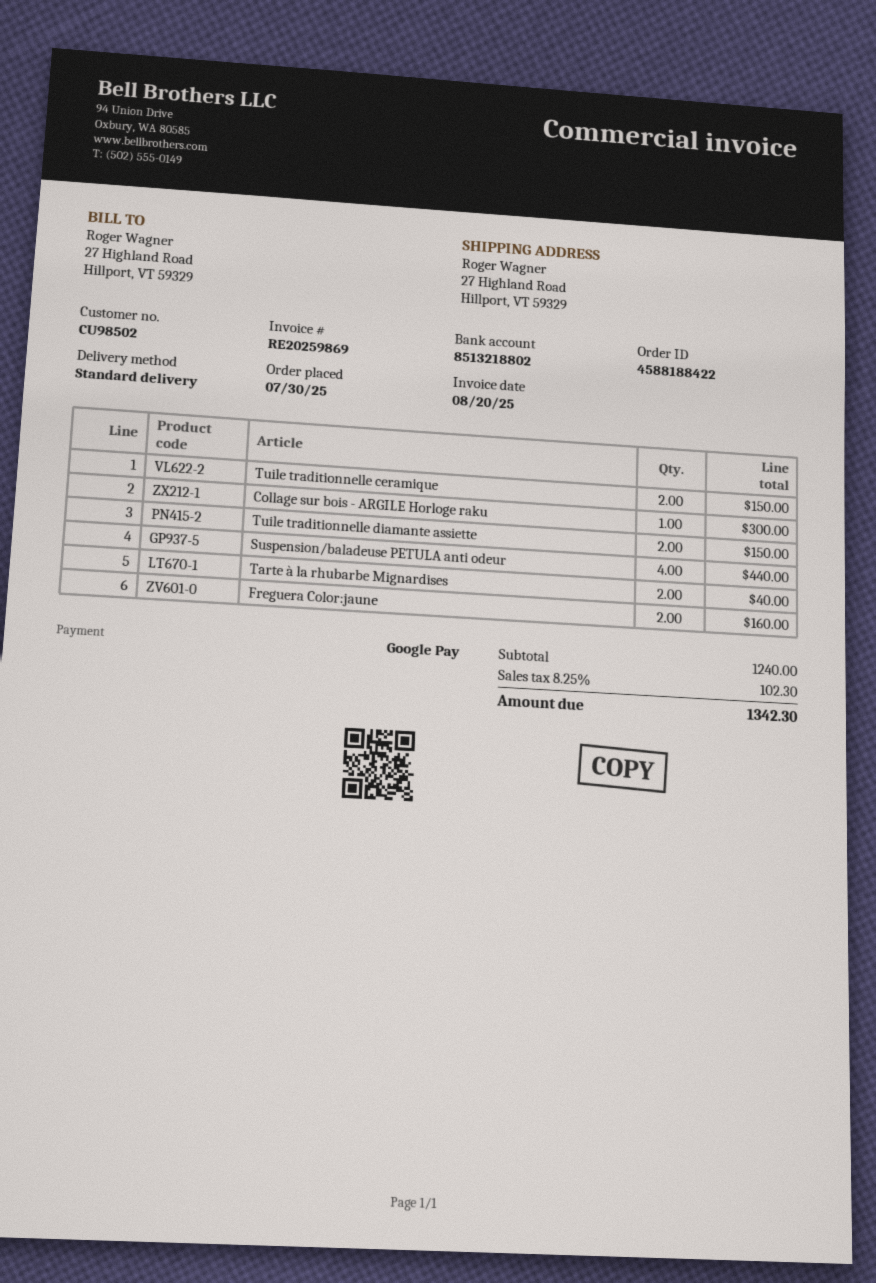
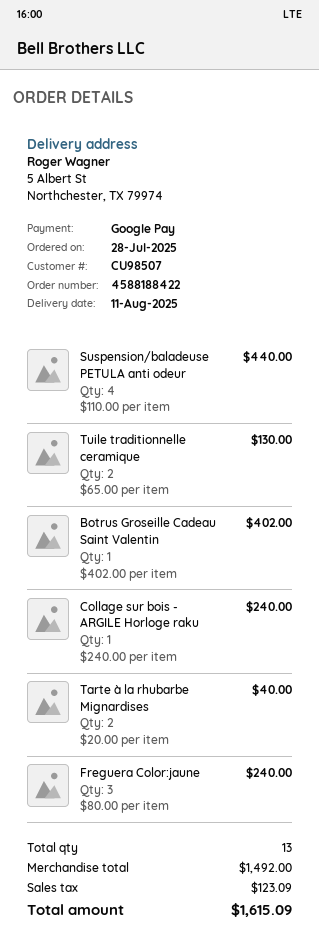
order date: 2025-07-30 -> 2025-07-28
customer number: CU98502 -> CU98507
ship to: 27 Highland Road, Hillport, VT 59329 -> 5 Albert St, Northchester, TX 79974
Tuile traditionnelle ceramique: 2 for 150.00 -> 2 for 130.00
Collage sur bois - ARGILE Horloge raku: 1 for 300.00 -> 1 for 240.00
Tuile traditionnelle diamante assiette: 2 for 150.00 -> none
Freguera Color:jaune: 2 for 160.00 -> 3 for 240.00
Botrus Groseille Cadeau Saint Valentin: none -> 1 for 402.00
subtotal: 1240.00 -> 1492.00
tax: 102.30 -> 123.09
total: 1342.30 -> 1615.09

